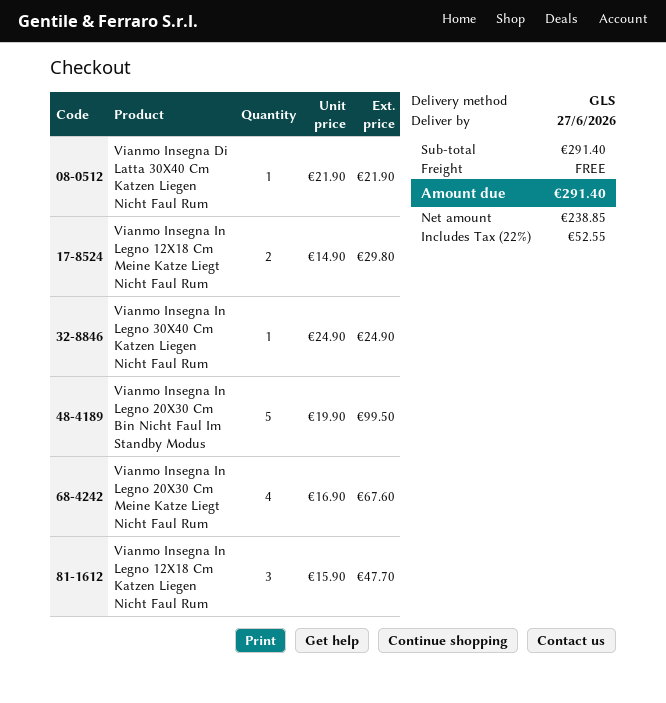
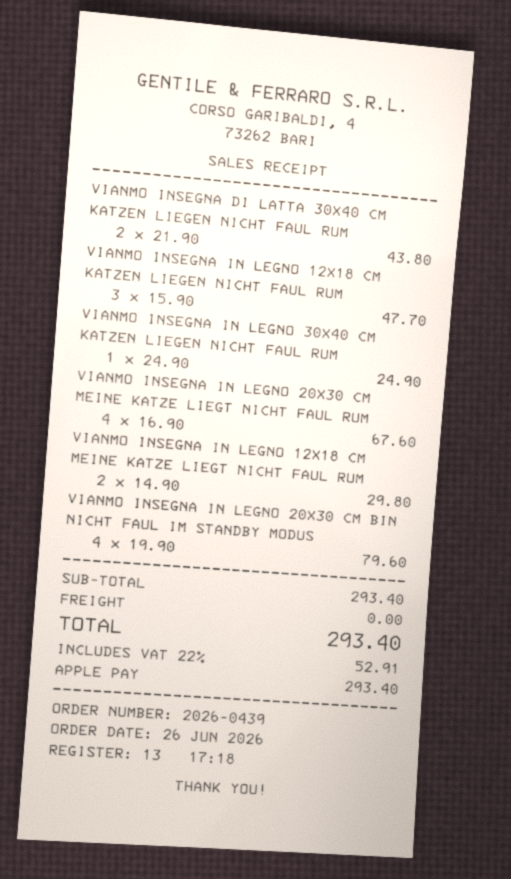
Vianmo Insegna Di Latta 30X40 Cm Katzen Liegen Nicht Faul Rum: 1 x 21.90 = 21.90 -> 2 x 21.90 = 43.80
Vianmo Insegna In Legno 20X30 Cm Bin Nicht Faul Im Standby Modus: 5 x 19.90 = 99.50 -> 4 x 19.90 = 79.60
subtotal: 291.40 -> 293.40
tax: 22% = 52.55 -> 22% = 52.91
total: 291.40 -> 293.40

